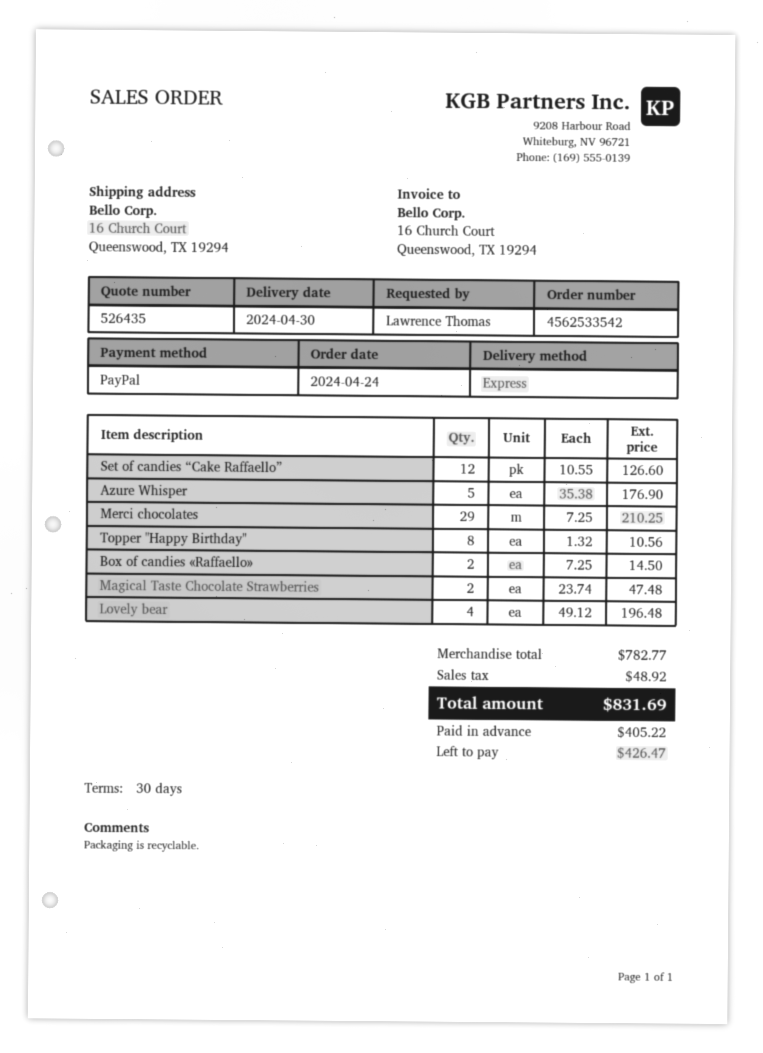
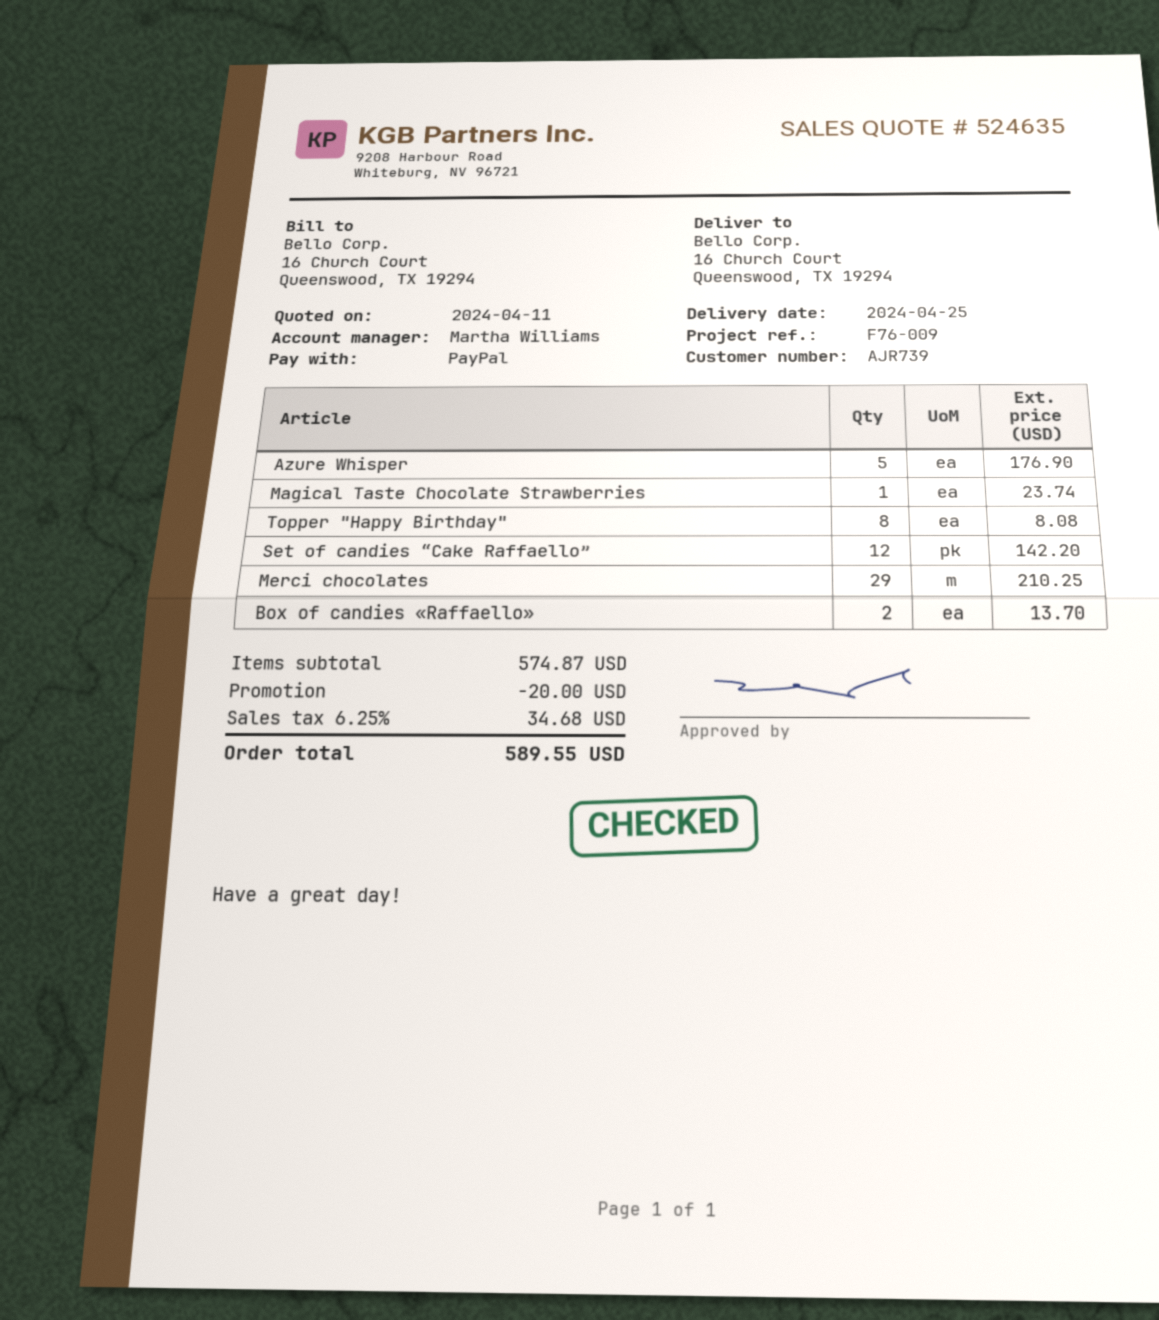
quote number: 526435 -> 524635
delivery date: 2024-04-30 -> 2024-04-25
Set of candies “Cake Raffaello”: 12 for 126.60 -> 12 for 142.20
Topper "Happy Birthday": 8 for 10.56 -> 8 for 8.08
Box of candies «Raffaello»: 2 for 14.50 -> 2 for 13.70
Magical Taste Chocolate Strawberries: 2 for 47.48 -> 1 for 23.74
Lovely bear: 4 for 196.48 -> none
subtotal: 782.77 -> 574.87
discount: none -> 20.00
tax: 48.92 -> 34.68
total: 831.69 -> 589.55

